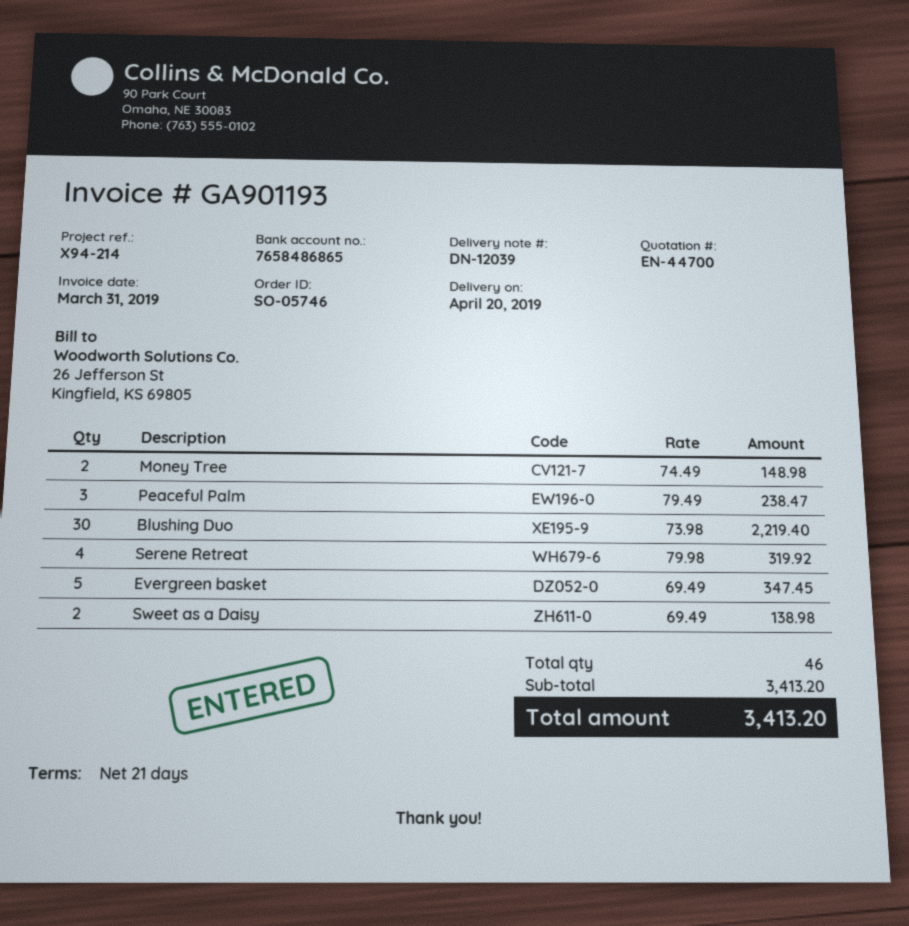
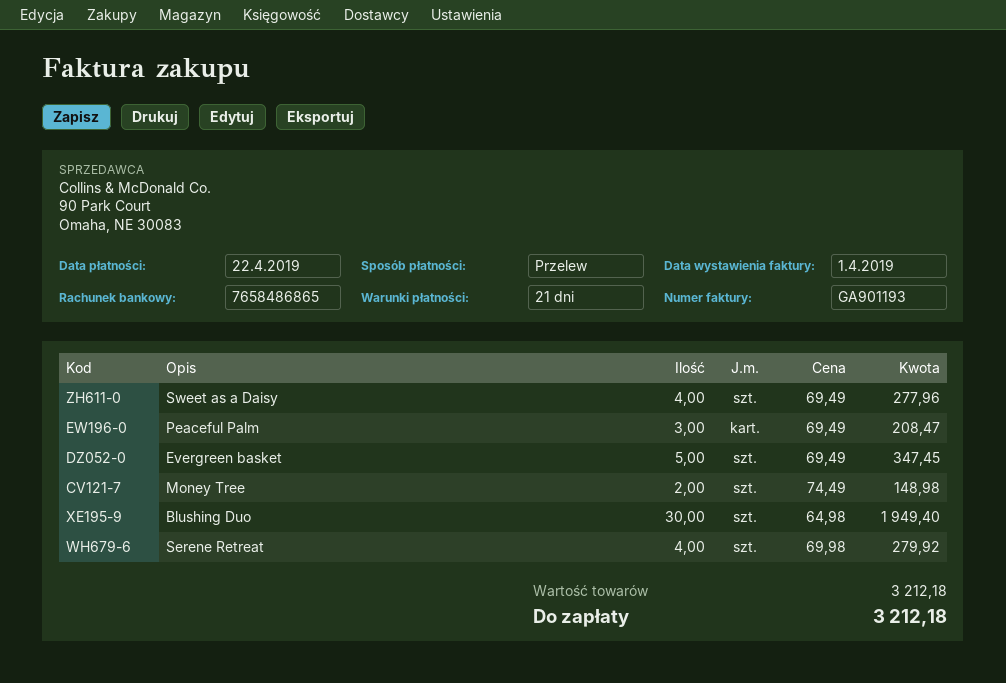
invoice date: 2019-03-31 -> 2019-04-01
Peaceful Palm: 3 x 79.49 = 238.47 -> 3 x 69.49 = 208.47
Blushing Duo: 30 x 73.98 = 2219.40 -> 30 x 64.98 = 1949.40
Serene Retreat: 4 x 79.98 = 319.92 -> 4 x 69.98 = 279.92
Sweet as a Daisy: 2 x 69.49 = 138.98 -> 4 x 69.49 = 277.96
subtotal: 3413.20 -> 3212.18
total: 3413.20 -> 3212.18

